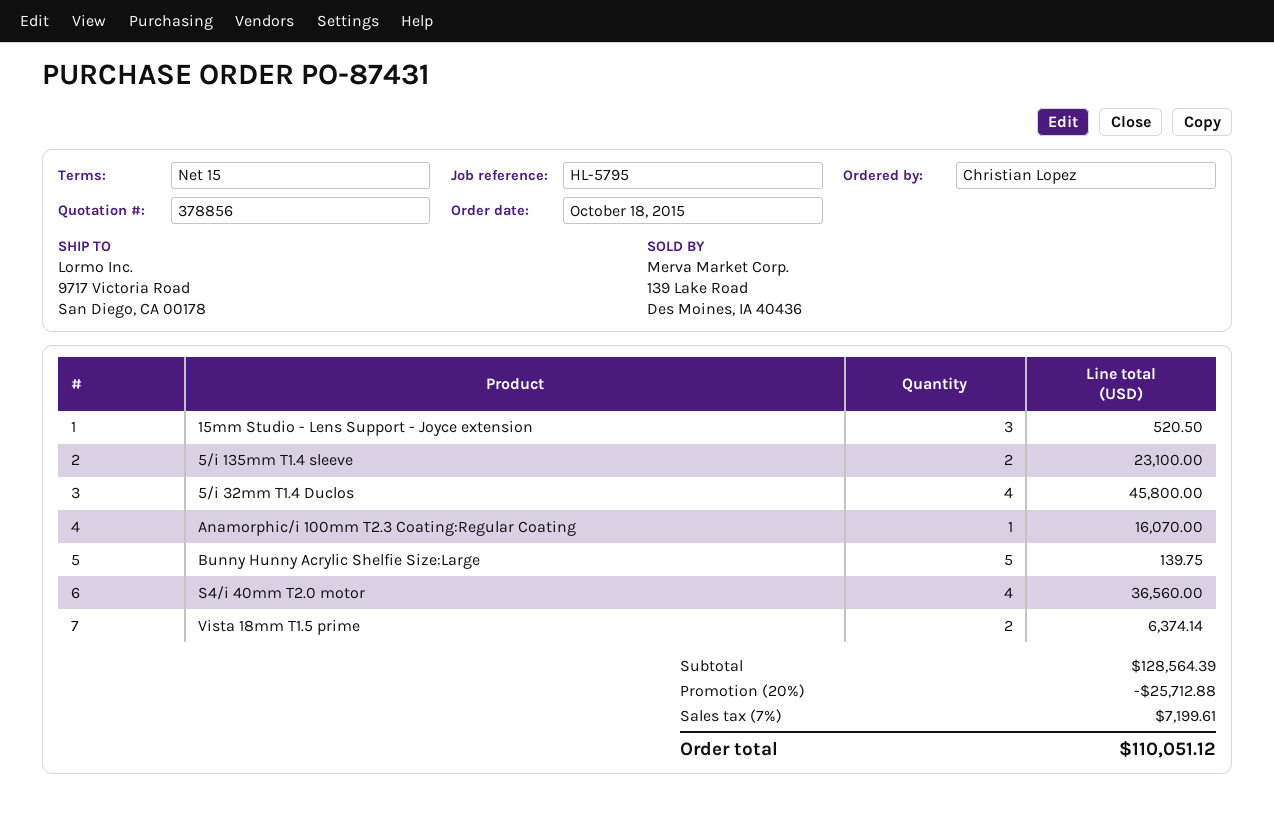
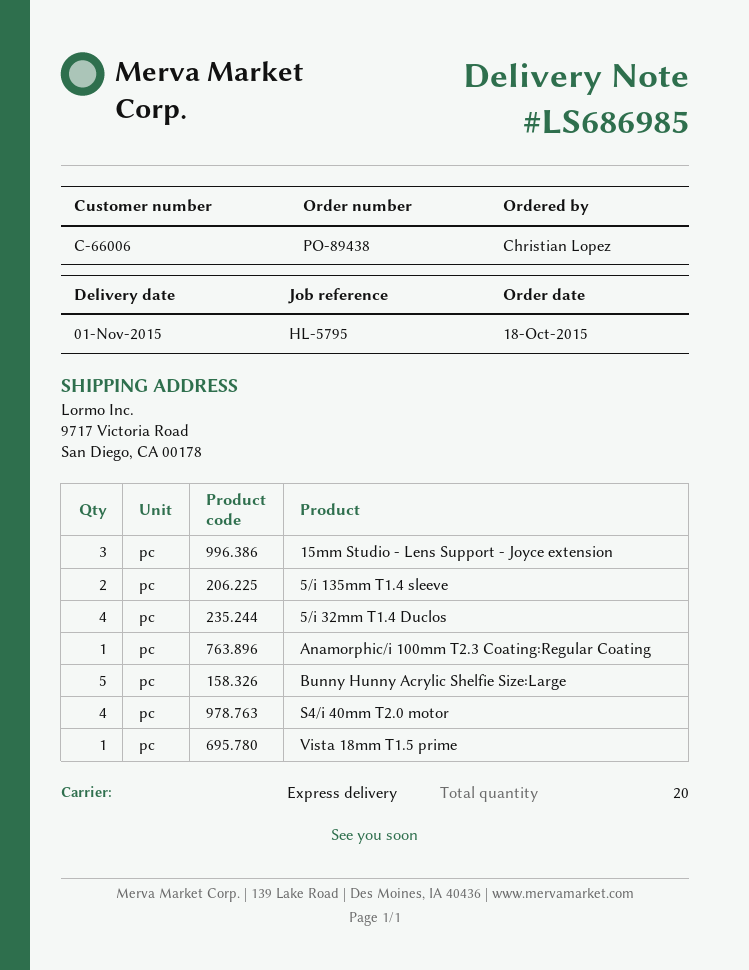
order number: PO-87431 -> PO-89438
Vista 18mm T1.5 prime: 2 -> 1

